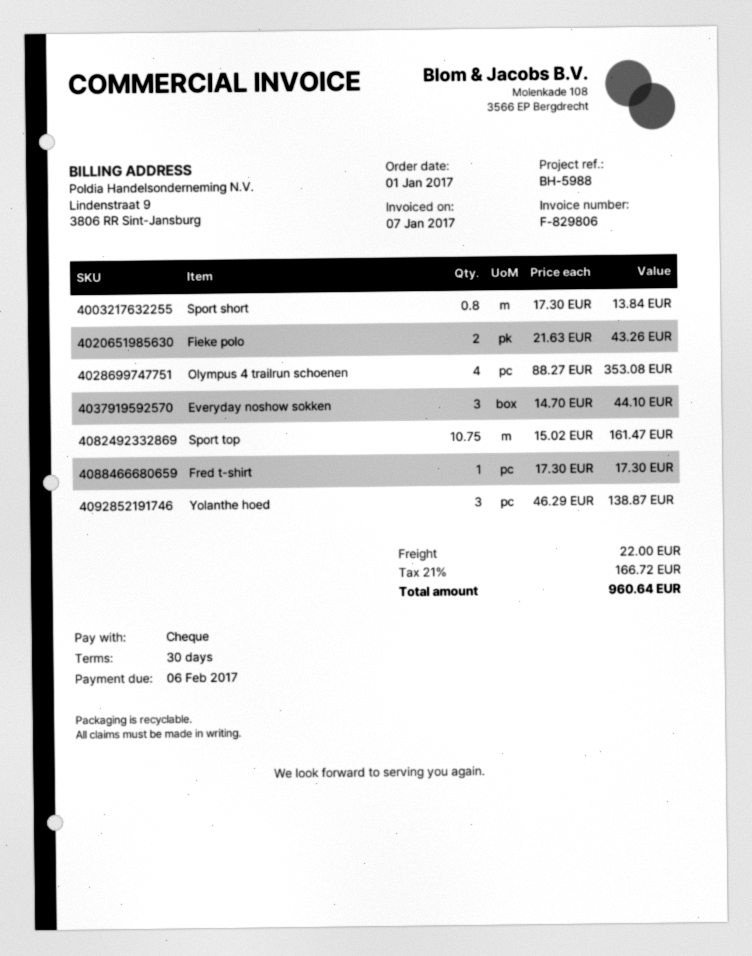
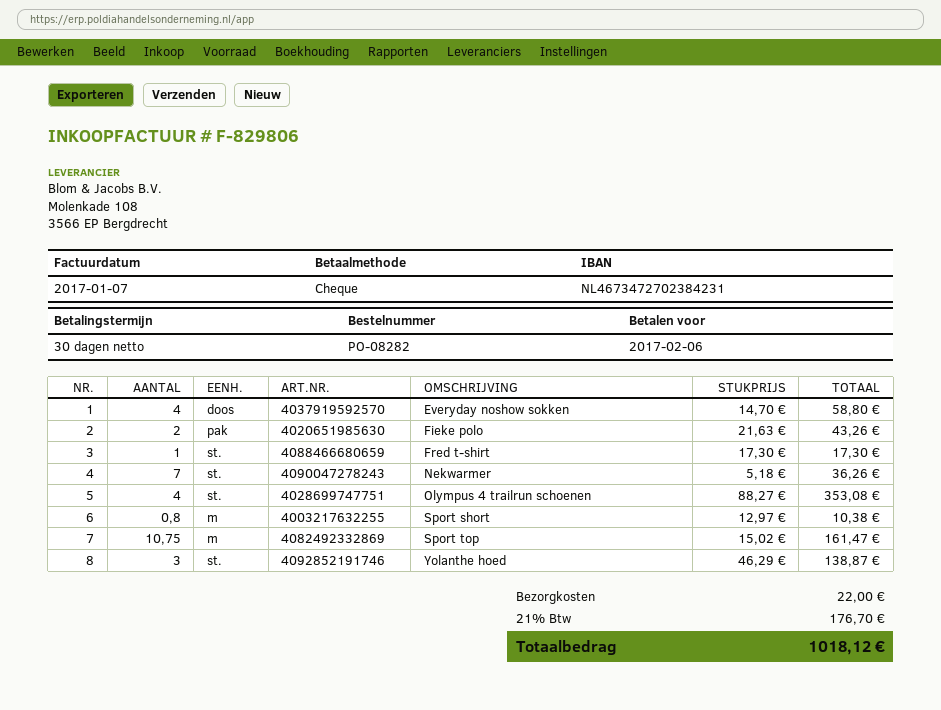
Sport short: 0.8 x 17.30 = 13.84 -> 0.8 x 12.97 = 10.38
Everyday noshow sokken: 3 x 14.70 = 44.10 -> 4 x 14.70 = 58.80
Nekwarmer: none -> 7 x 5.18 = 36.26
tax: 21% = 166.72 -> 21% = 176.70
total: 960.64 -> 1018.12

